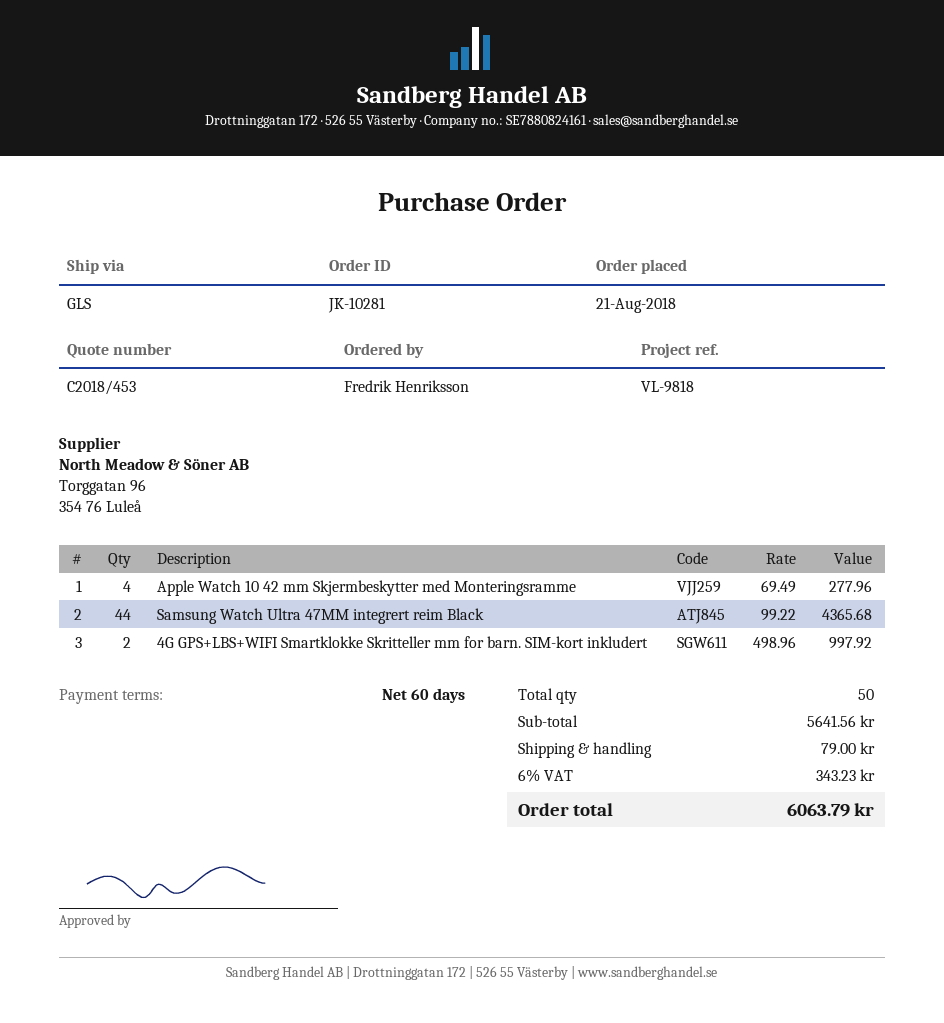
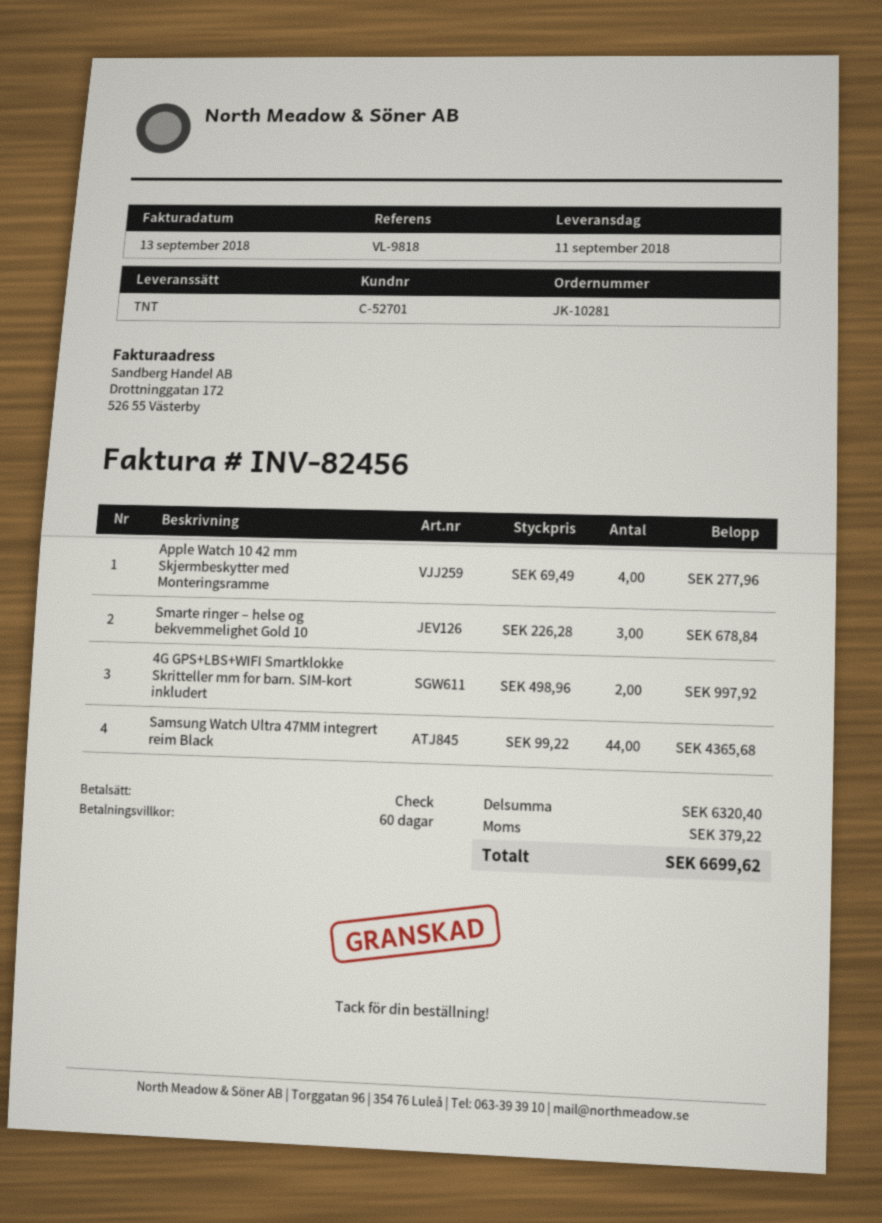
shipping method: GLS -> TNT
Smarte ringer – helse og bekvemmelighet Gold 10: none -> 3 x 226.28 = 678.84
subtotal: 5641.56 -> 6320.40
shipping: 79.00 -> none
tax: 343.23 -> 379.22
total: 6063.79 -> 6699.62

